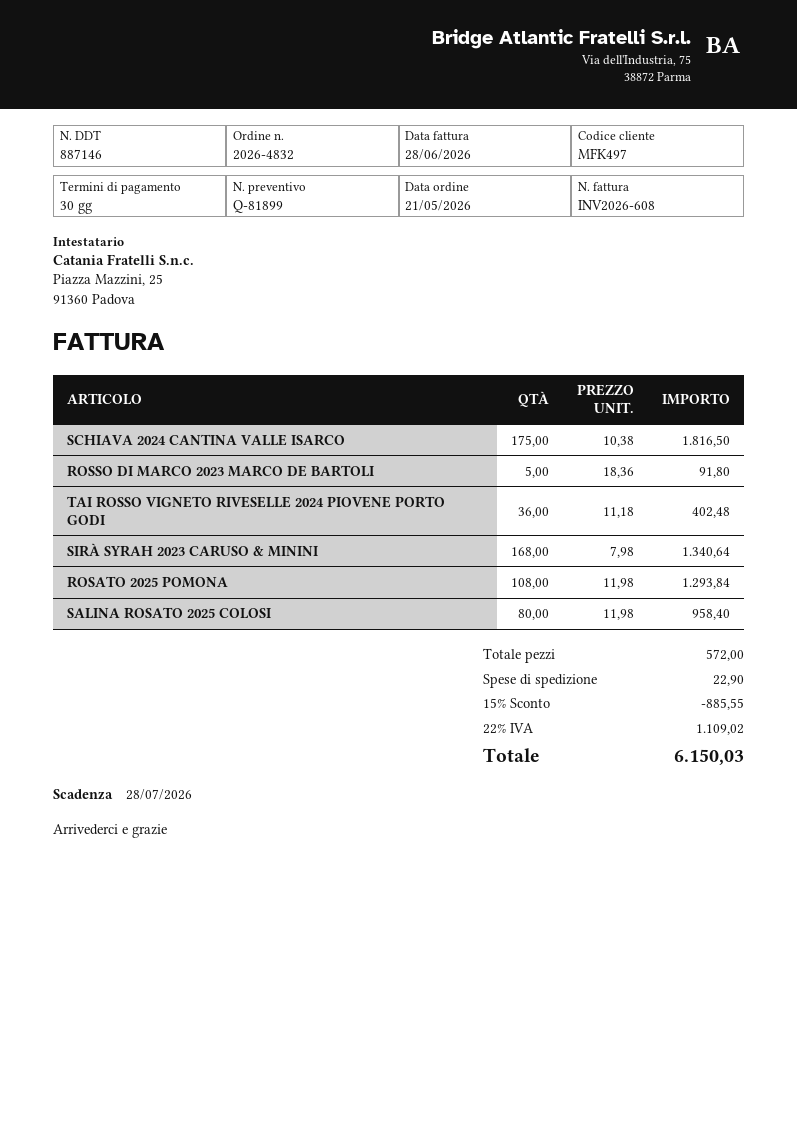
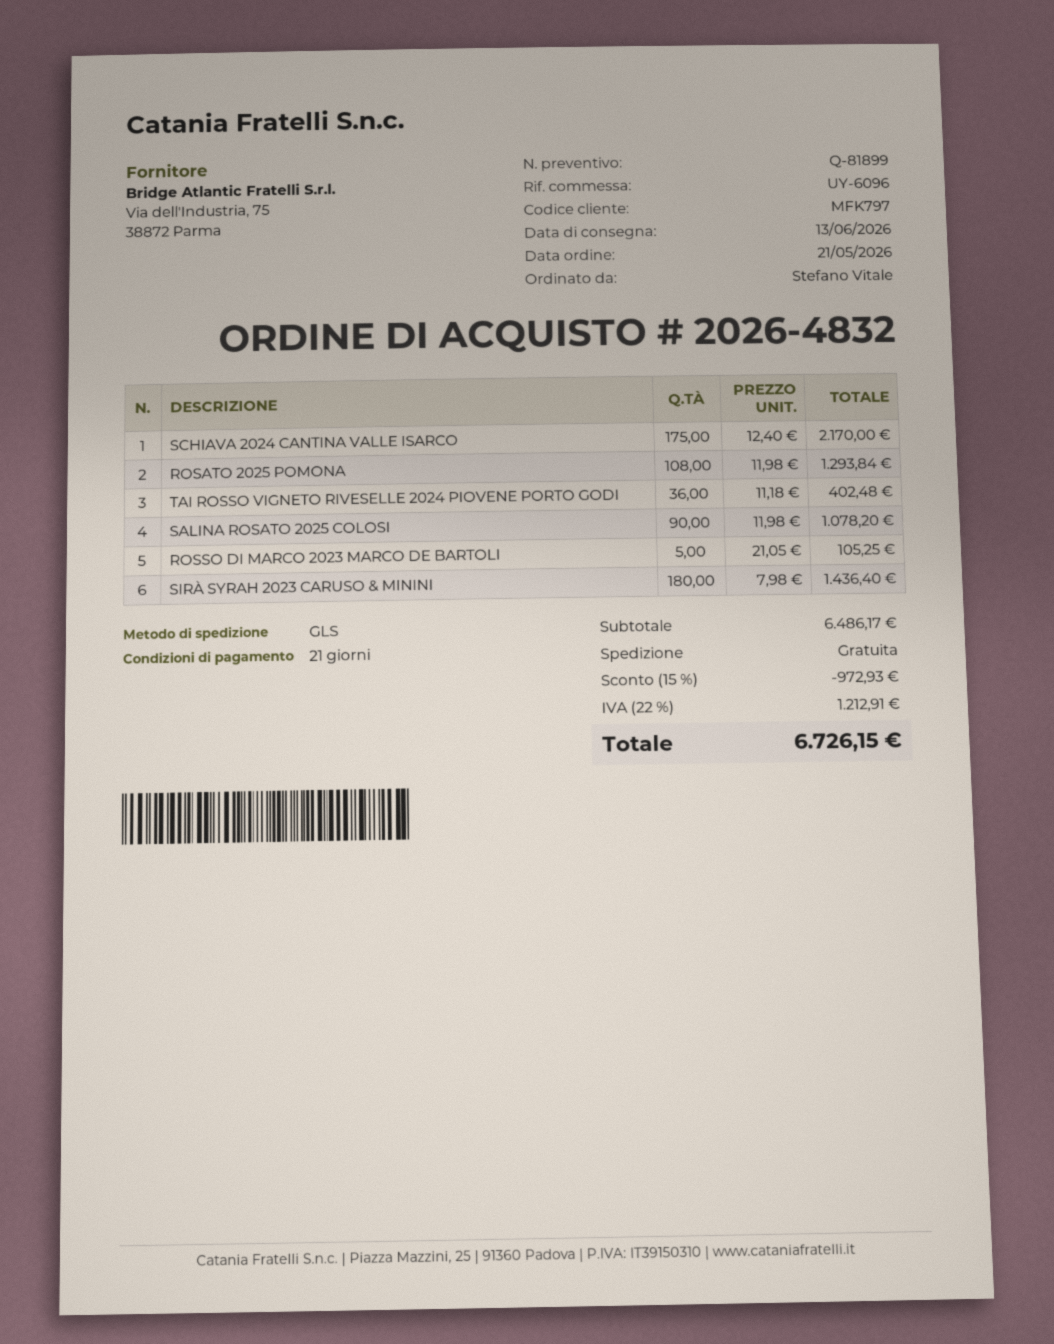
payment terms: 30 days -> 21 days
customer number: MFK497 -> MFK797
SCHIAVA 2024 CANTINA VALLE ISARCO: 175 x 10.38 = 1816.50 -> 175 x 12.40 = 2170.00
ROSSO DI MARCO 2023 MARCO DE BARTOLI: 5 x 18.36 = 91.80 -> 5 x 21.05 = 105.25
SIRÀ SYRAH 2023 CARUSO & MININI: 168 x 7.98 = 1340.64 -> 180 x 7.98 = 1436.40
SALINA ROSATO 2025 COLOSI: 80 x 11.98 = 958.40 -> 90 x 11.98 = 1078.20
discount: 15% = 885.55 -> 15% = 972.93
shipping: 22.90 -> 0.00
tax: 22% = 1109.02 -> 22% = 1212.91
total: 6150.03 -> 6726.15

